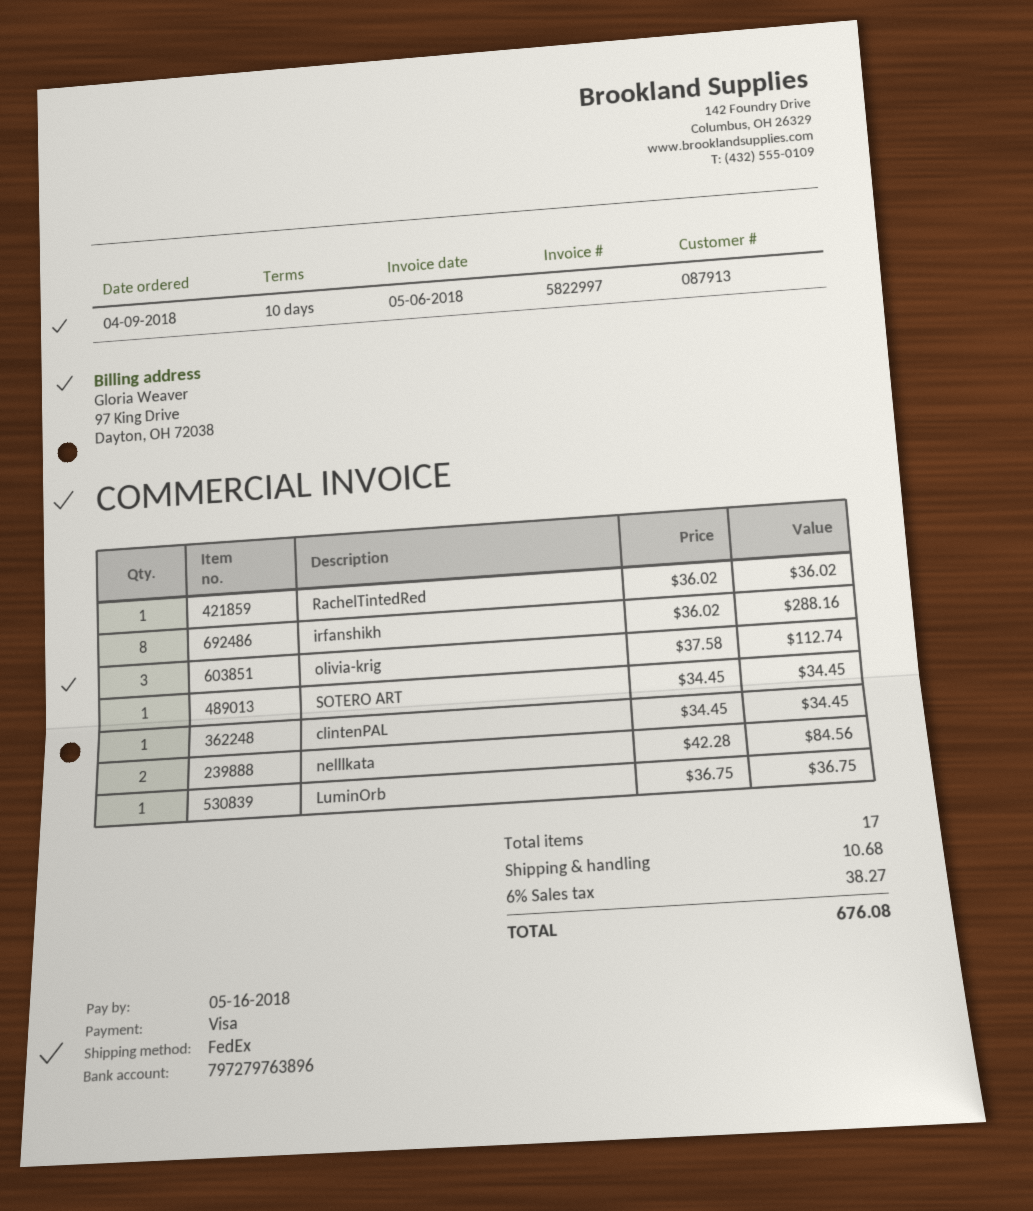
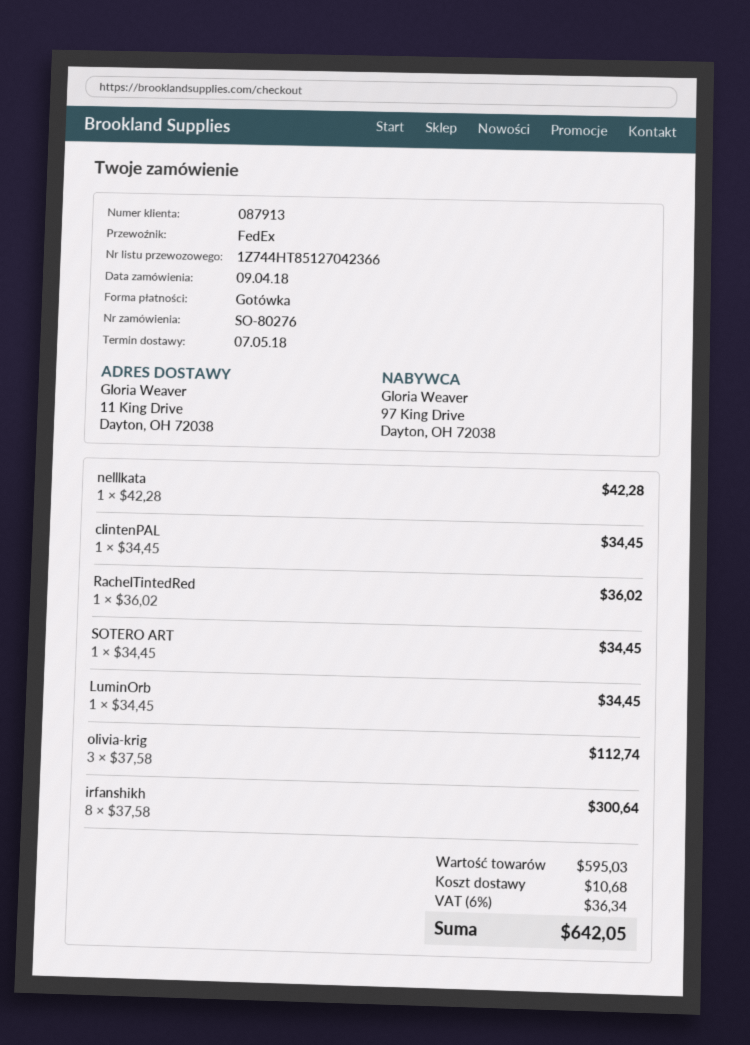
payment method: Visa -> cash
irfanshikh: 8 x 36.02 = 288.16 -> 8 x 37.58 = 300.64
nelllkata: 2 x 42.28 = 84.56 -> 1 x 42.28 = 42.28
LuminOrb: 1 x 36.75 = 36.75 -> 1 x 34.45 = 34.45
tax: 6% = 38.27 -> 6% = 36.34
total: 676.08 -> 642.05

